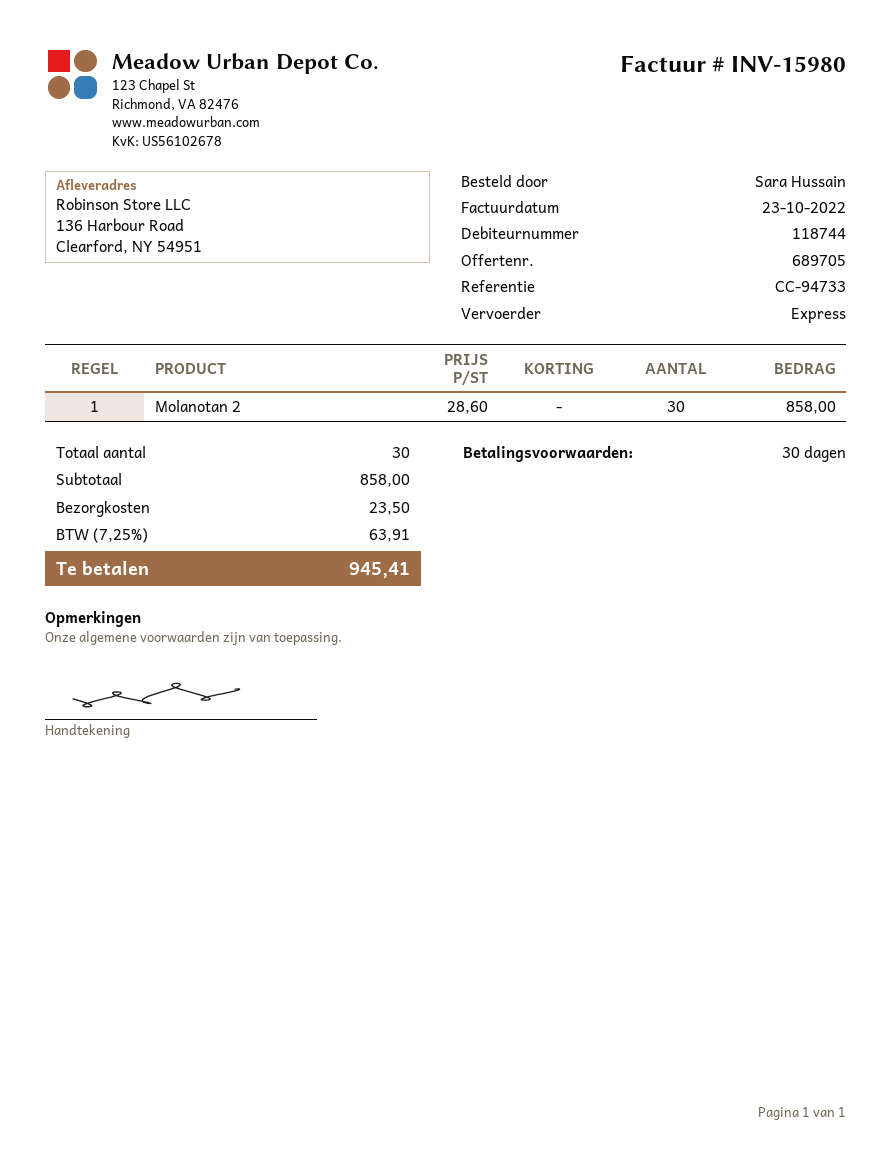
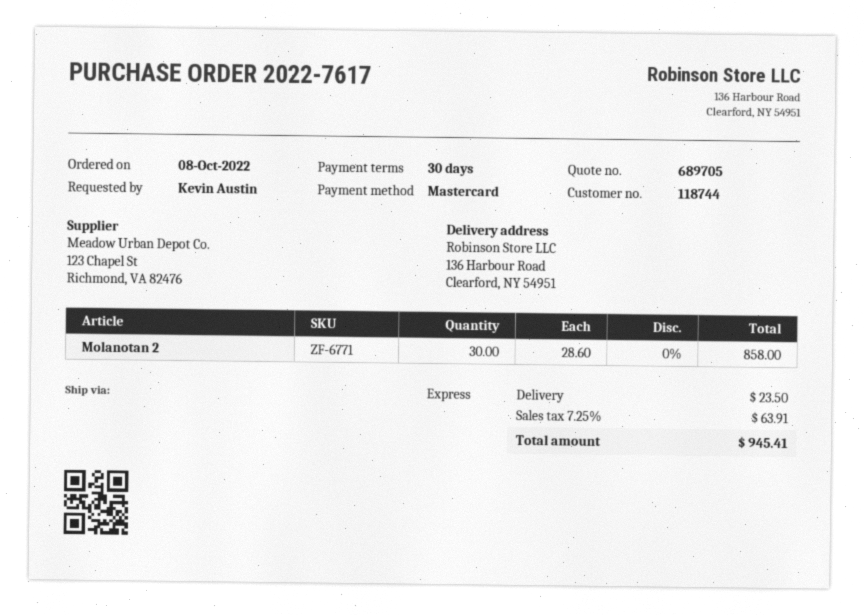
ordered by: Sara Hussain -> Kevin Austin

